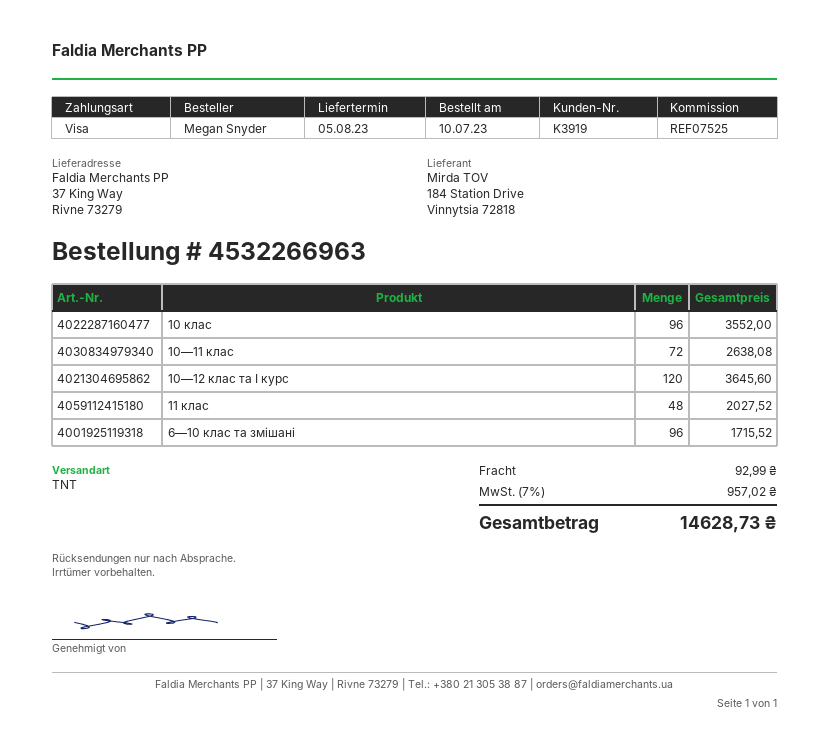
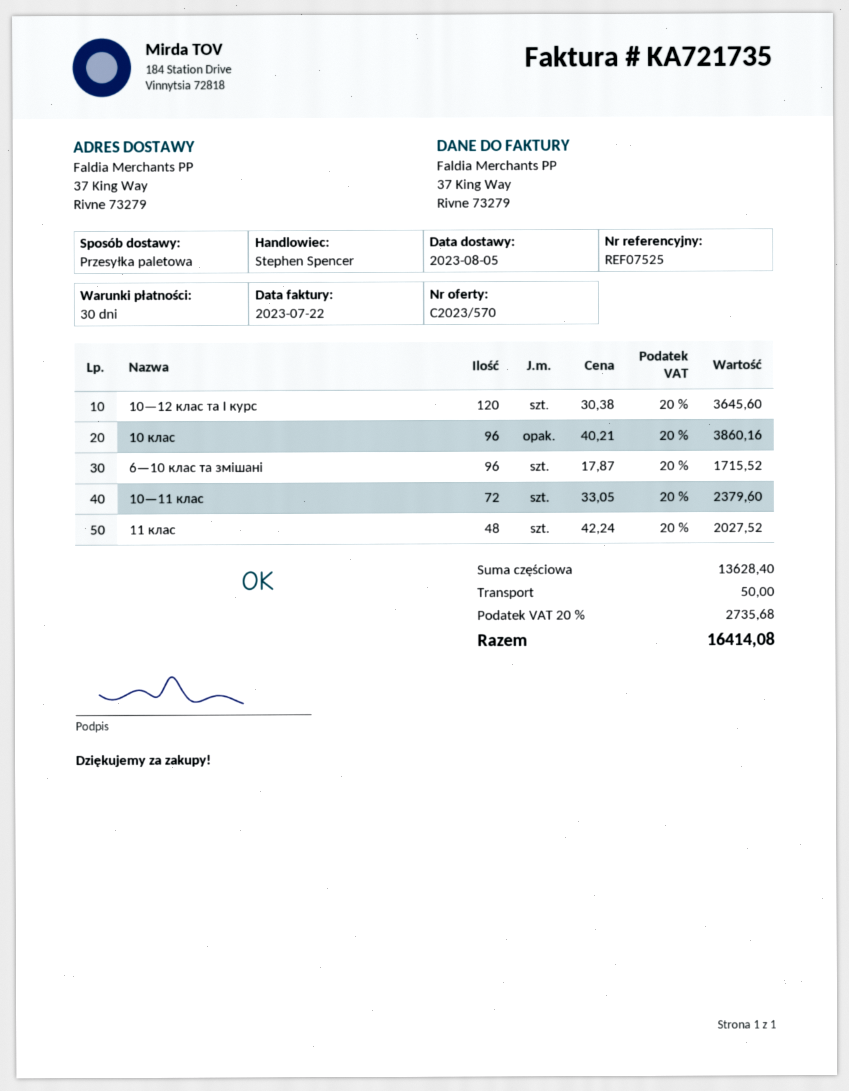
shipping method: TNT -> pallet freight
10 клас: 96 for 3552.00 -> 96 for 3860.16
10—11 клас: 72 for 2638.08 -> 72 for 2379.60
shipping: 92.99 -> 50.00
tax: 7% = 957.02 -> 20% = 2735.68
total: 14628.73 -> 16414.08

